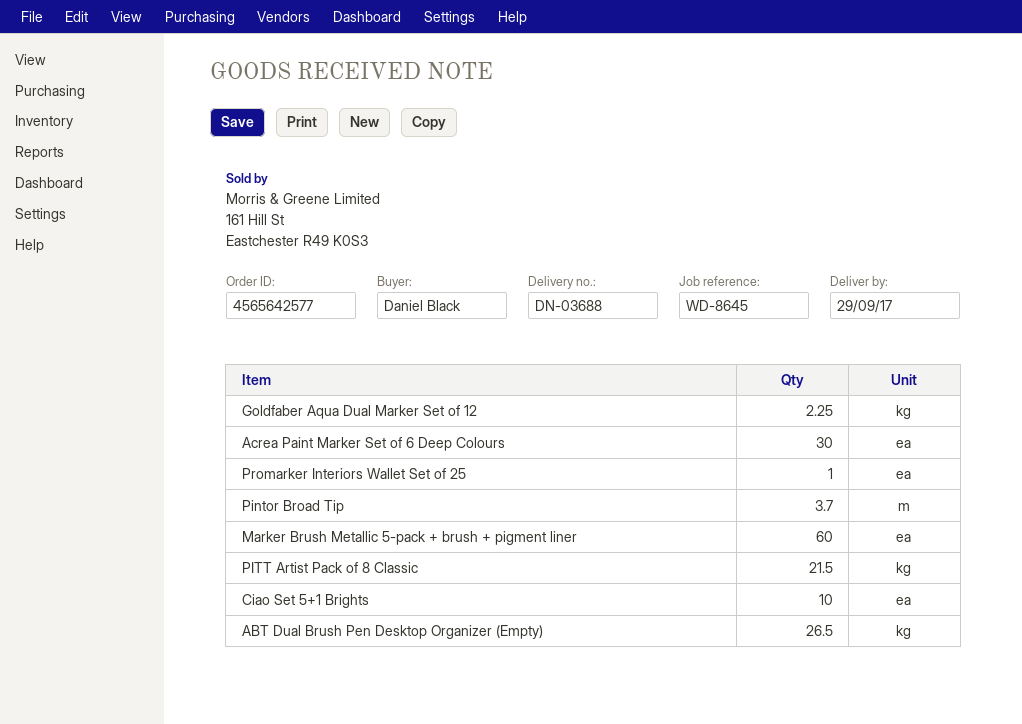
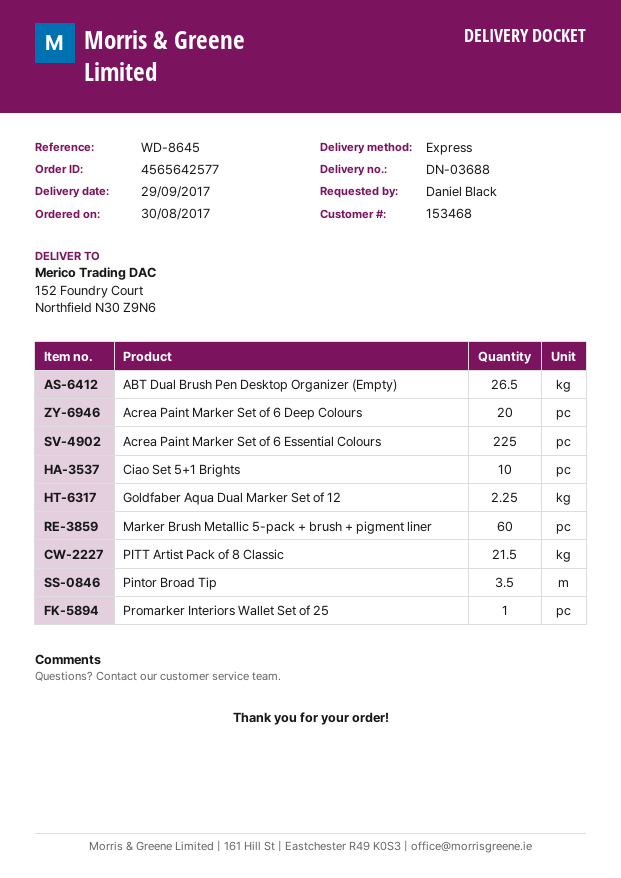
Acrea Paint Marker Set of 6 Deep Colours: 30 -> 20
Pintor Broad Tip: 3.7 -> 3.5
Acrea Paint Marker Set of 6 Essential Colours: none -> 225

